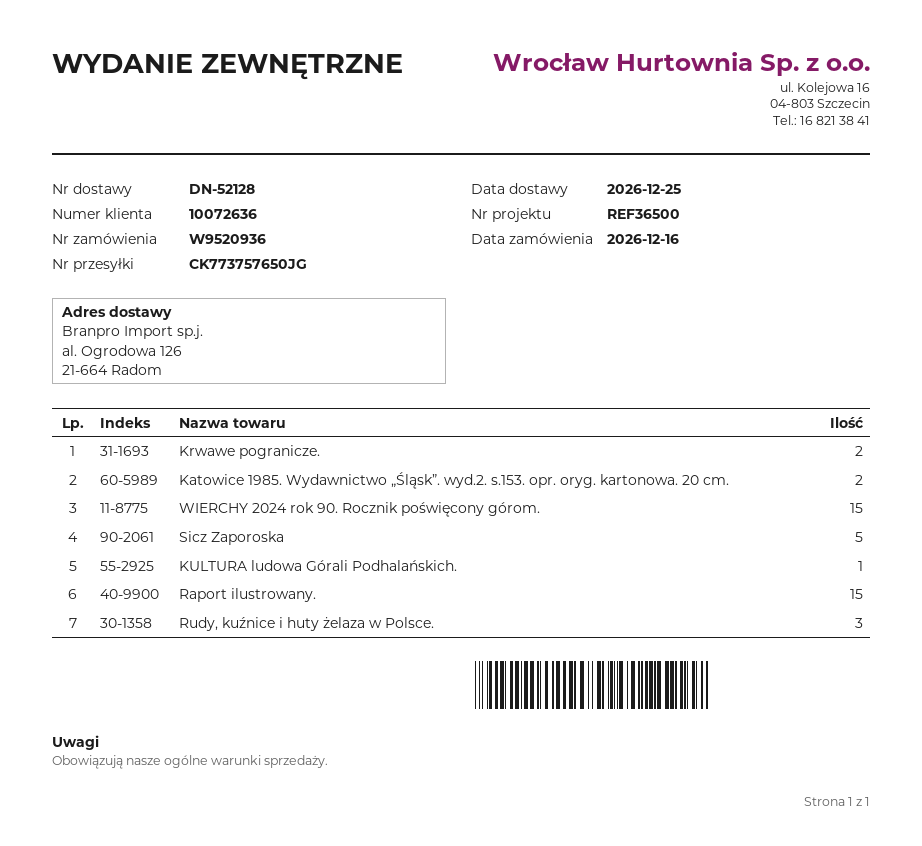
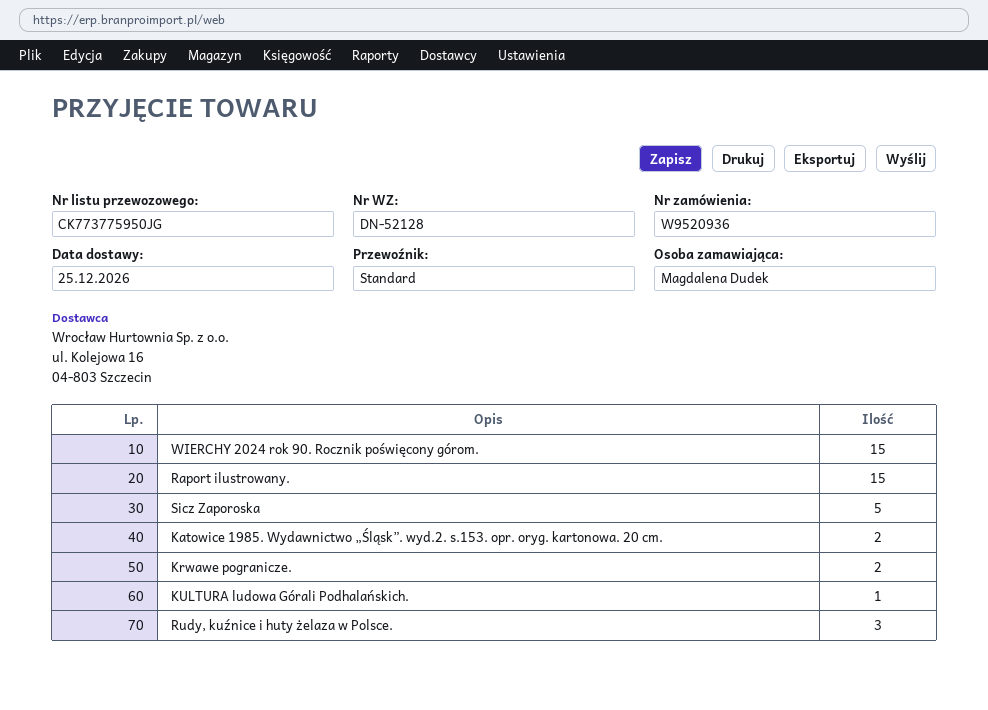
tracking number: CK773757650JG -> CK773775950JG

